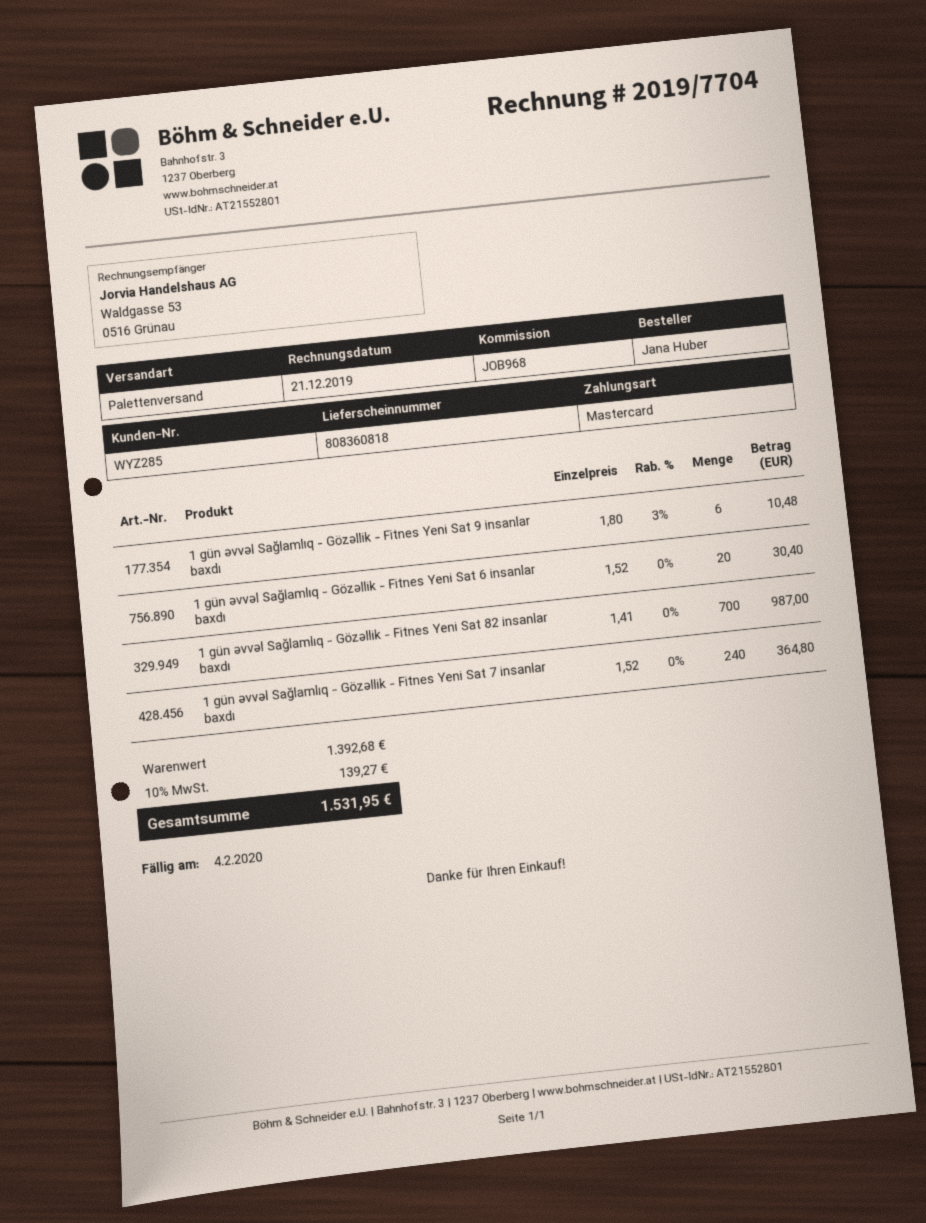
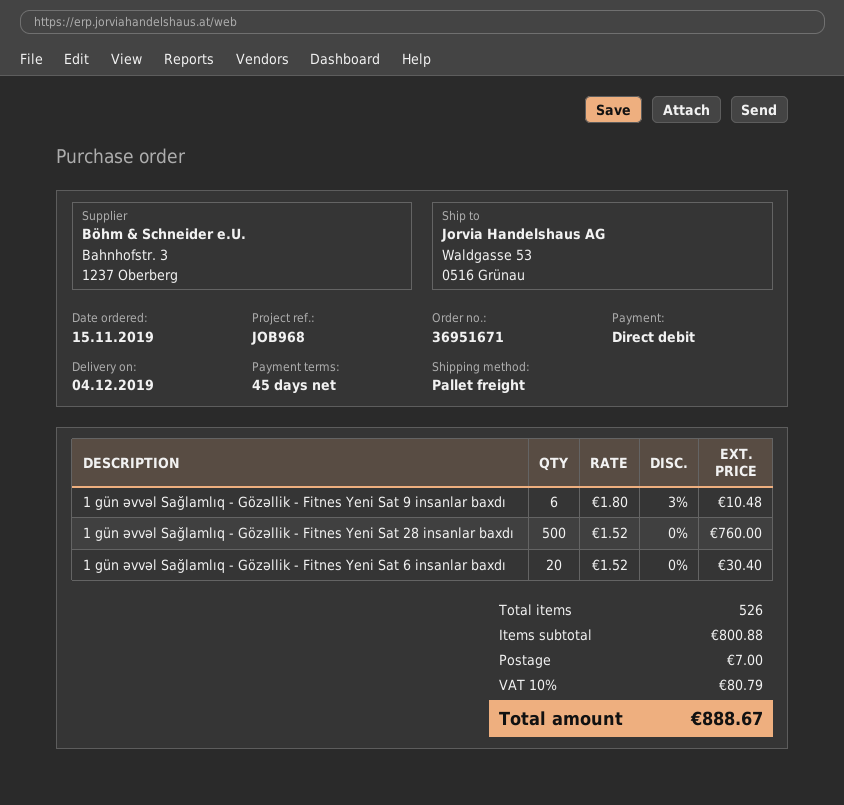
payment method: Mastercard -> direct debit
1 gün əvvəl Sağlamlıq - Gözəllik - Fitnes Yeni Sat 82 insanlar baxdı: 700 x 1.41 = 987.00 -> none
1 gün əvvəl Sağlamlıq - Gözəllik - Fitnes Yeni Sat 7 insanlar baxdı: 240 x 1.52 = 364.80 -> none
1 gün əvvəl Sağlamlıq - Gözəllik - Fitnes Yeni Sat 28 insanlar baxdı: none -> 500 x 1.52 = 760.00
subtotal: 1392.68 -> 800.88
shipping: none -> 7.00
tax: 10% = 139.27 -> 10% = 80.79
total: 1531.95 -> 888.67

